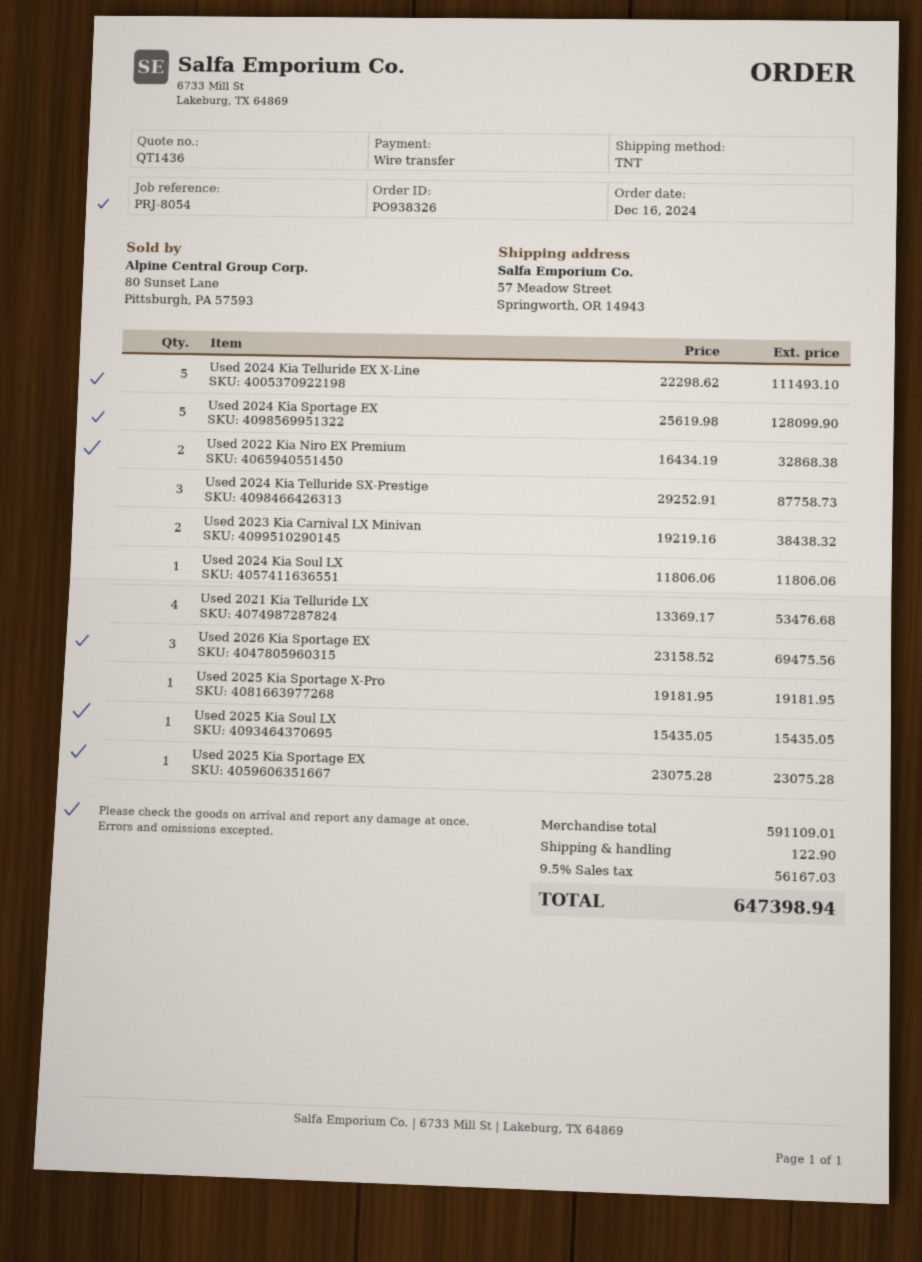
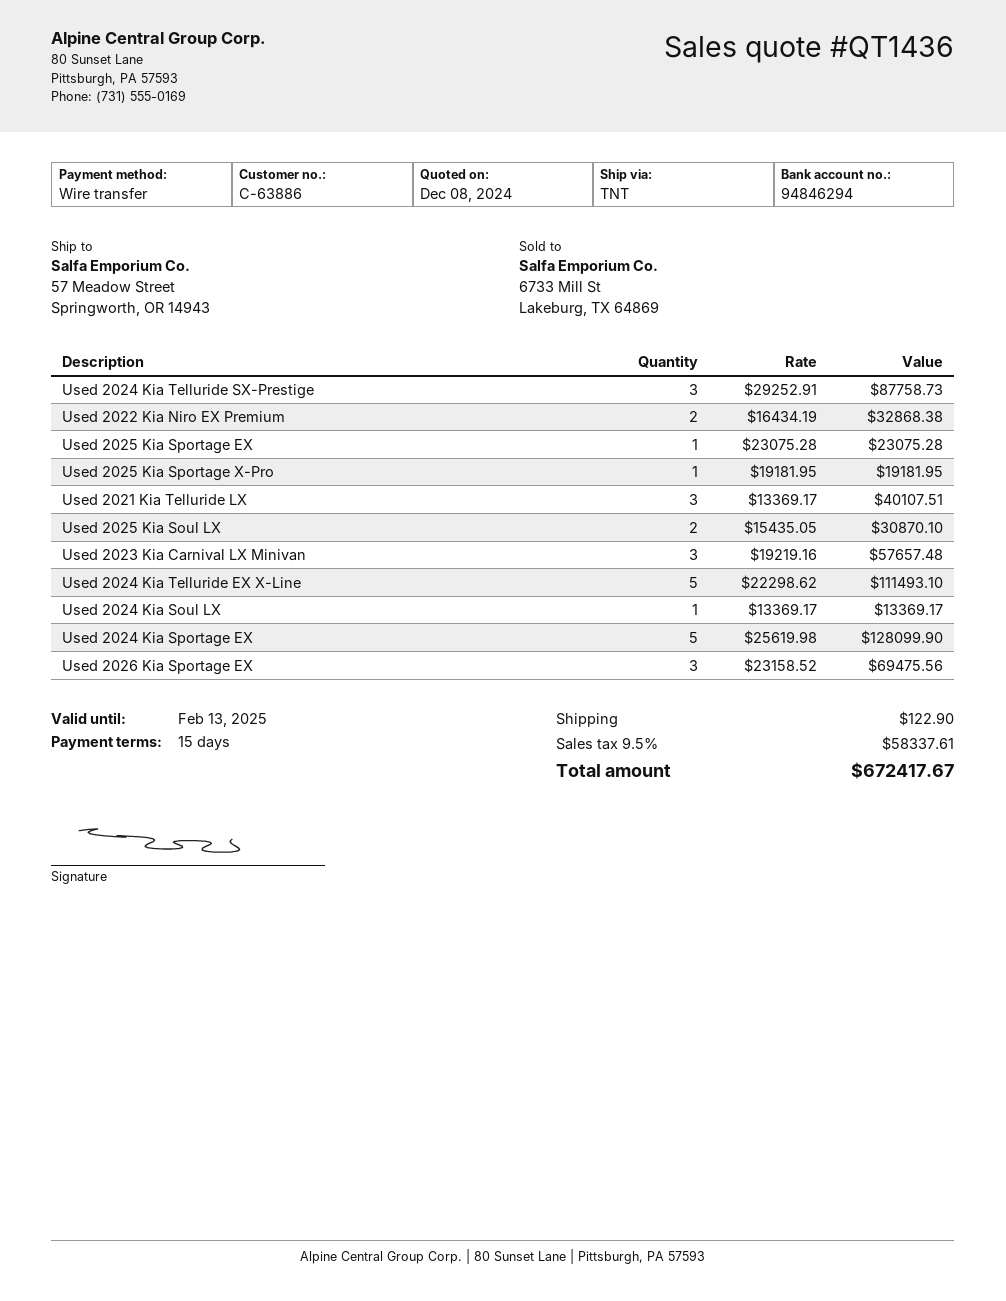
Used 2023 Kia Carnival LX Minivan: 2 x 19219.16 = 38438.32 -> 3 x 19219.16 = 57657.48
Used 2024 Kia Soul LX: 1 x 11806.06 = 11806.06 -> 1 x 13369.17 = 13369.17
Used 2021 Kia Telluride LX: 4 x 13369.17 = 53476.68 -> 3 x 13369.17 = 40107.51
Used 2025 Kia Soul LX: 1 x 15435.05 = 15435.05 -> 2 x 15435.05 = 30870.10
tax: 9.5% = 56167.03 -> 9.5% = 58337.61
total: 647398.94 -> 672417.67

